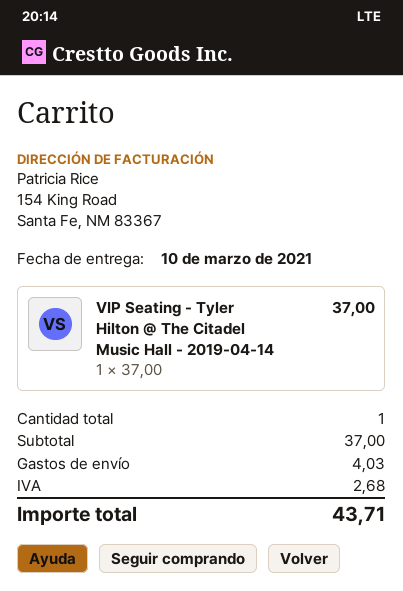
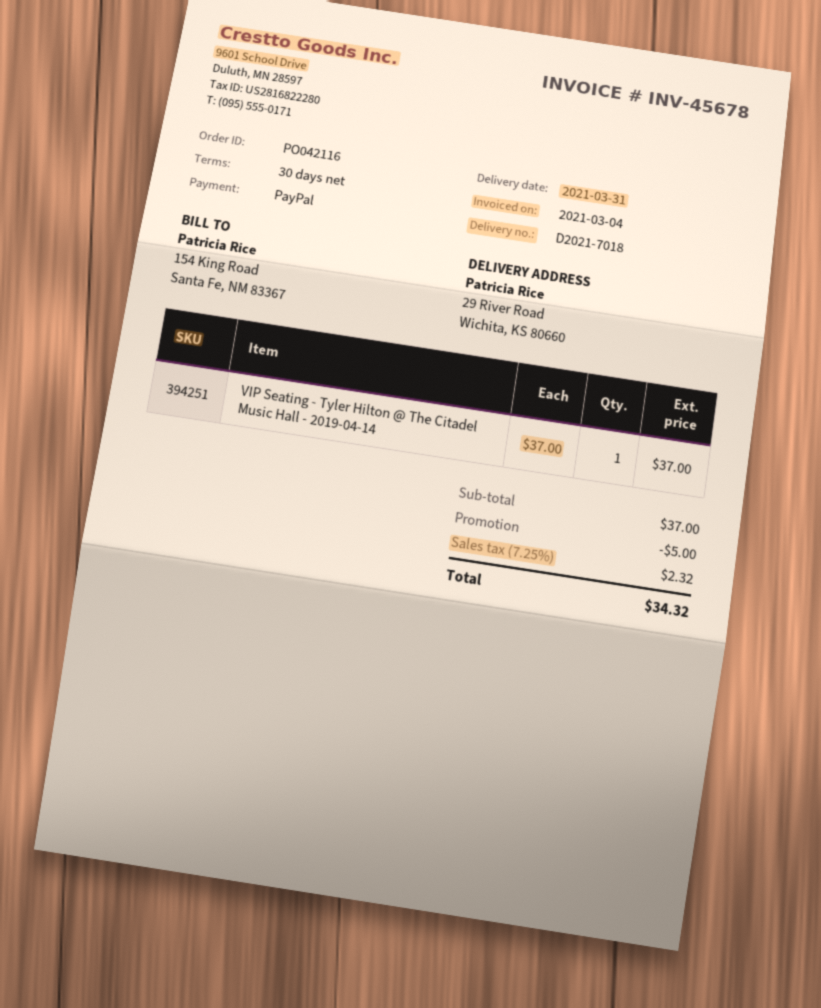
delivery date: 2021-03-10 -> 2021-03-31
discount: none -> 5.00
shipping: 4.03 -> none
tax: 2.68 -> 2.32
total: 43.71 -> 34.32

